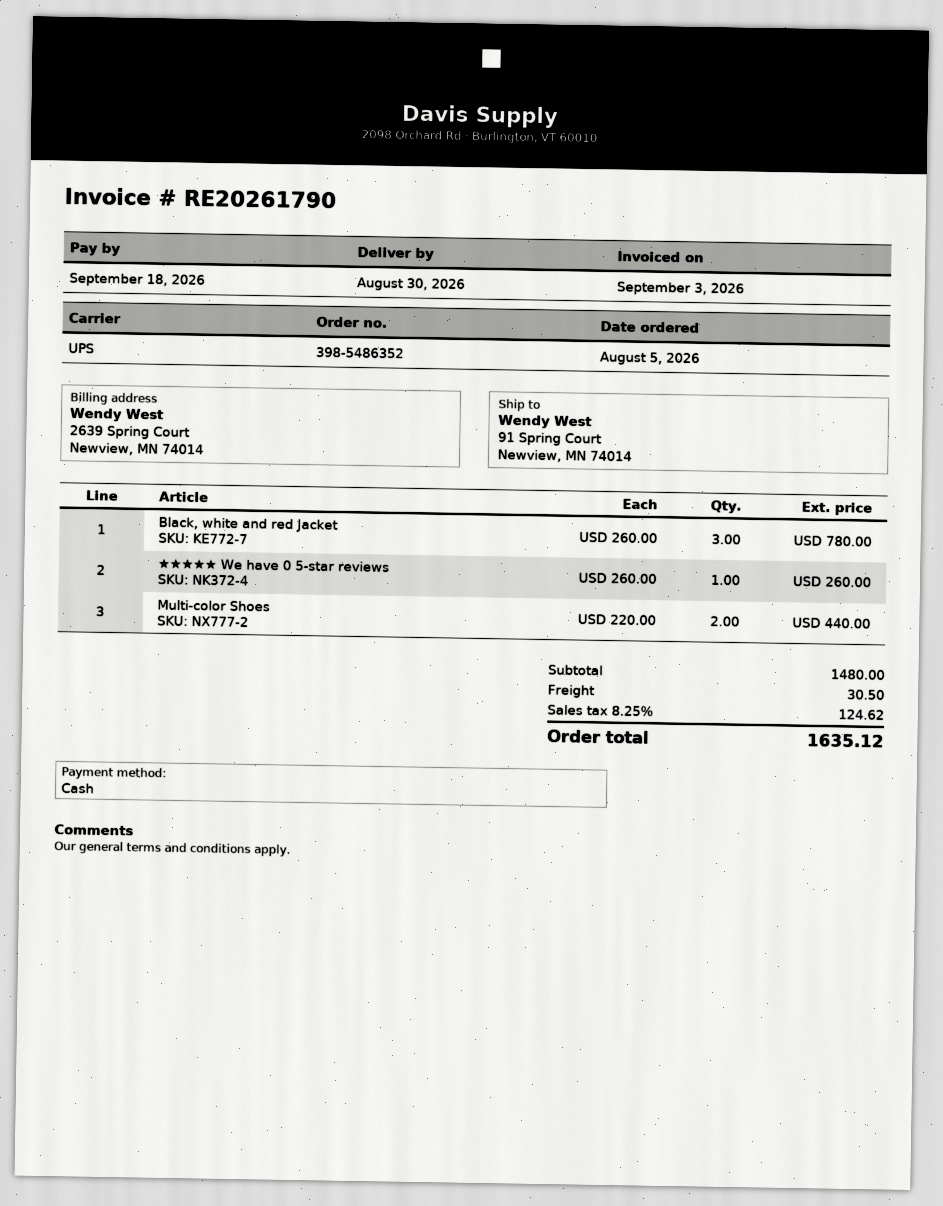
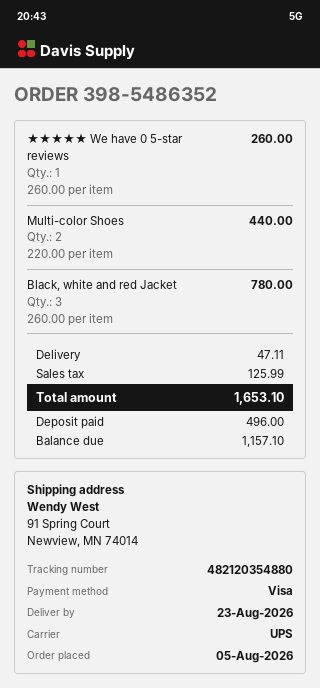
delivery date: 2026-08-30 -> 2026-08-23
payment method: cash -> Visa
shipping: 30.50 -> 47.11
tax: 124.62 -> 125.99
total: 1635.12 -> 1653.10

